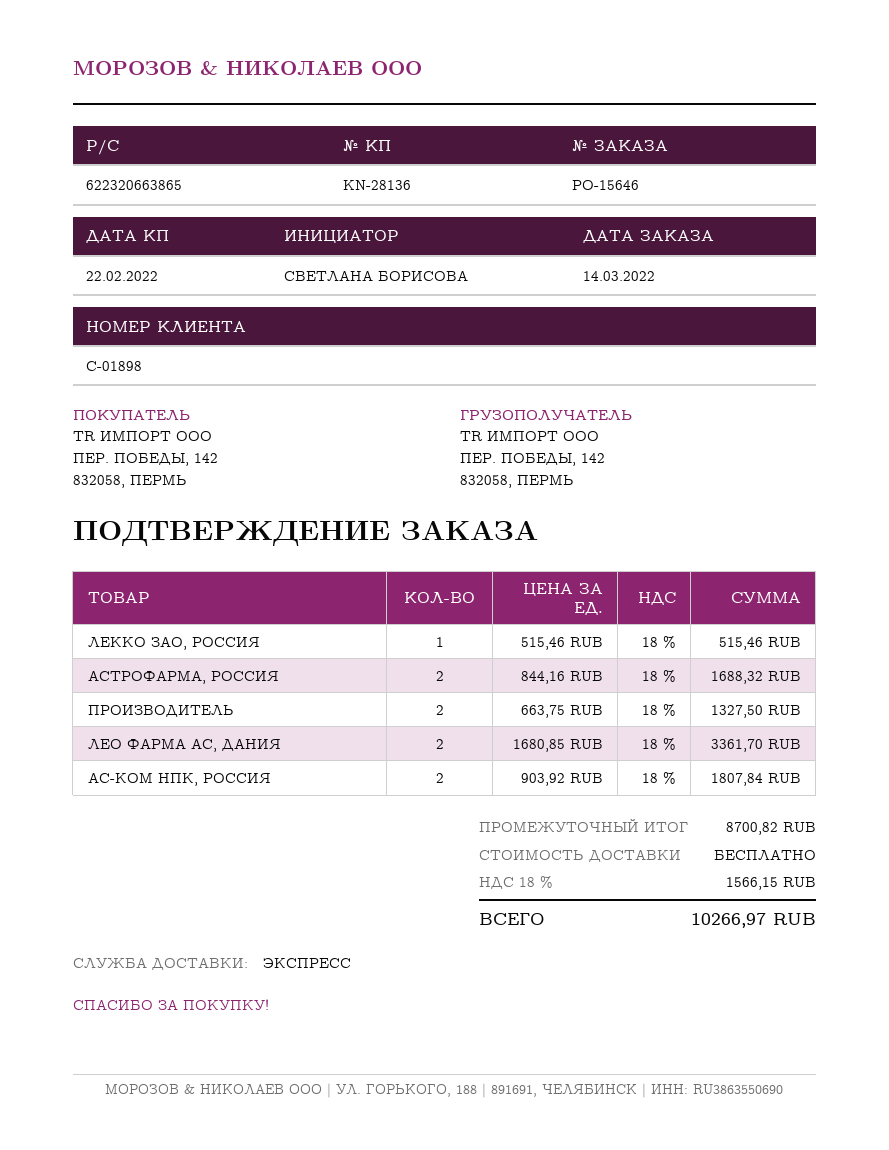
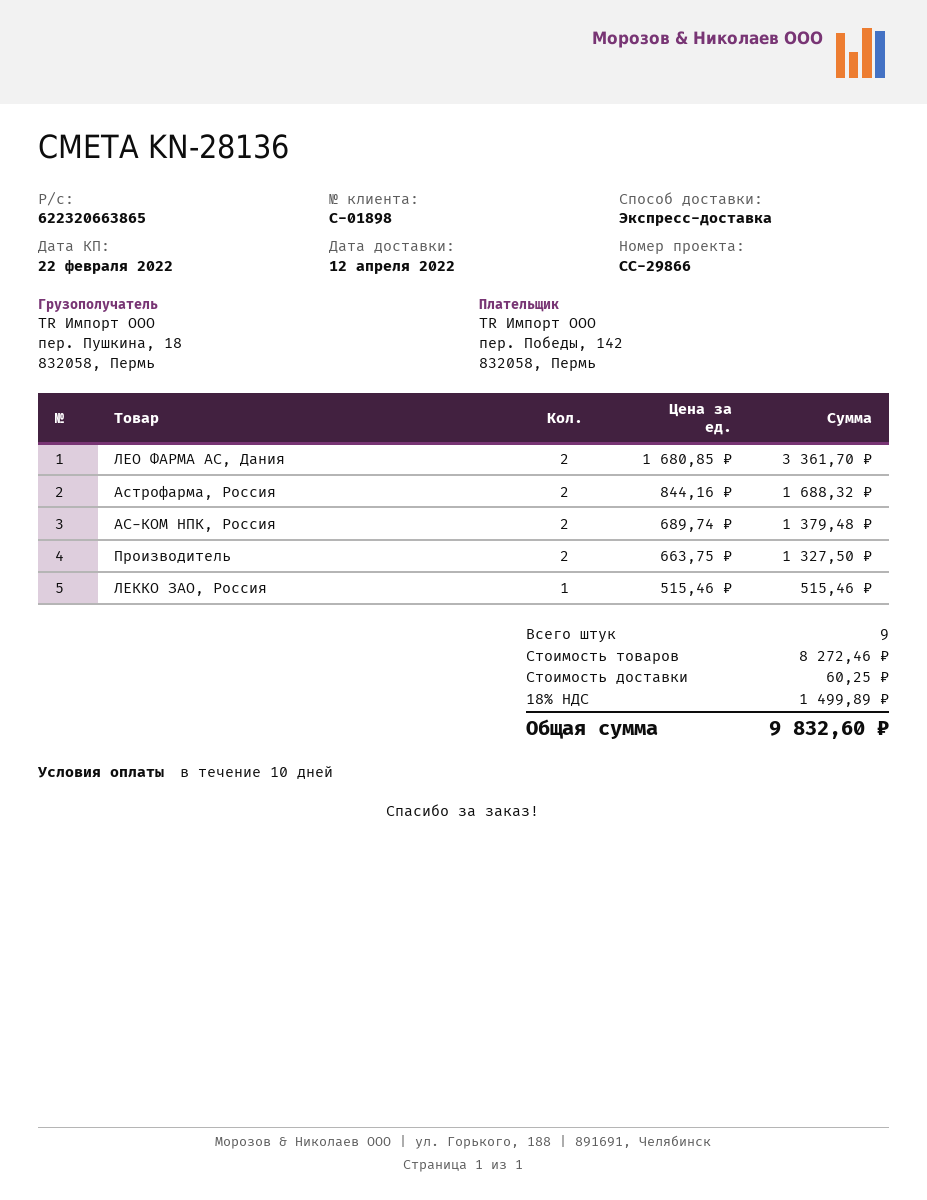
ship to: ПЕР. ПОБЕДЫ, 142, 832058, ПЕРМЬ -> пер. Пушкина, 18, 832058, Пермь
АС-КОМ НПК, РОССИЯ: 2 x 903.92 = 1807.84 -> 2 x 689.74 = 1379.48
subtotal: 8700.82 -> 8272.46
shipping: 0.00 -> 60.25
tax: 18% = 1566.15 -> 18% = 1499.89
total: 10266.97 -> 9832.60

